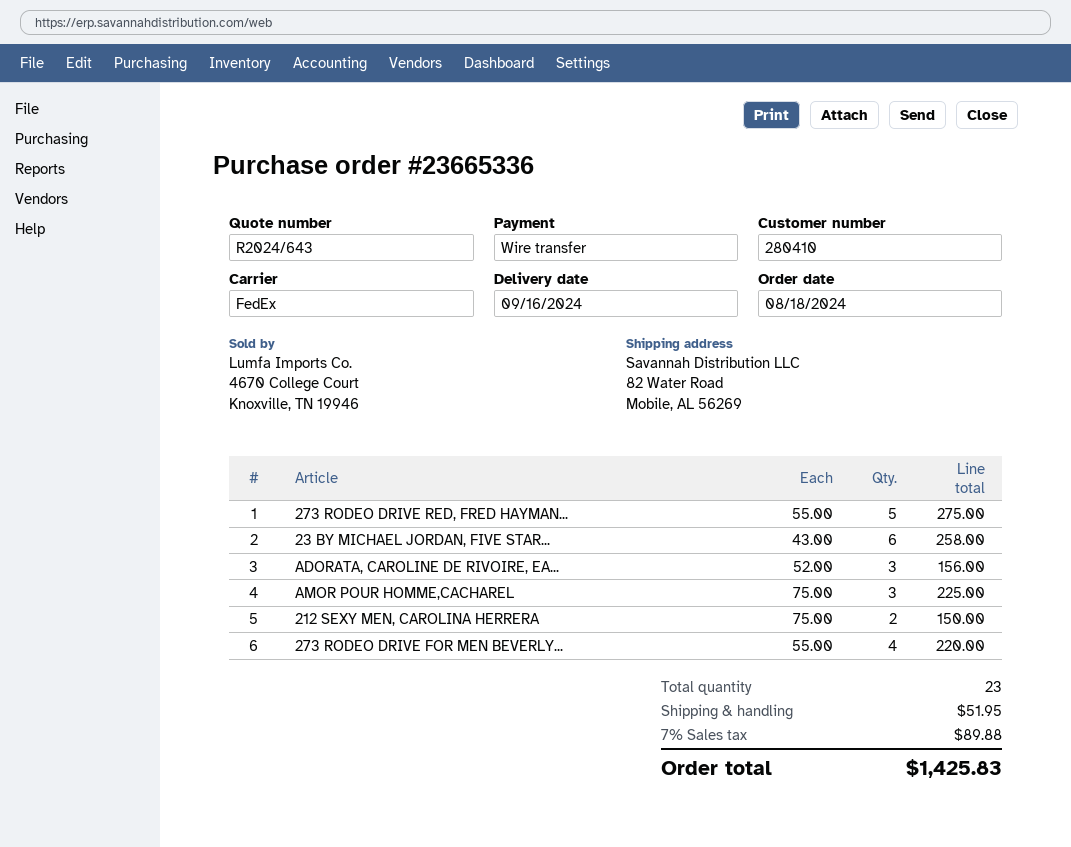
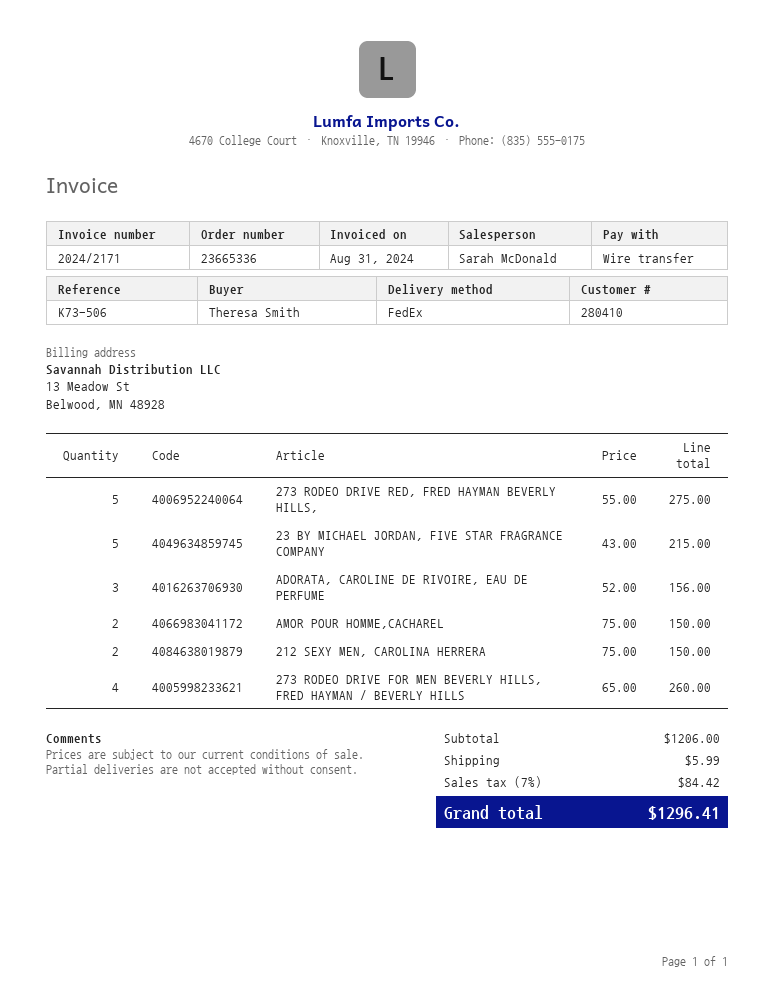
23 BY MICHAEL JORDAN, FIVE STAR...: 6 x 43.00 = 258.00 -> 5 x 43.00 = 215.00
AMOR POUR HOMME,CACHAREL: 3 x 75.00 = 225.00 -> 2 x 75.00 = 150.00
273 RODEO DRIVE FOR MEN BEVERLY...: 4 x 55.00 = 220.00 -> 4 x 65.00 = 260.00
shipping: 51.95 -> 5.99
tax: 7% = 89.88 -> 7% = 84.42
total: 1425.83 -> 1296.41

